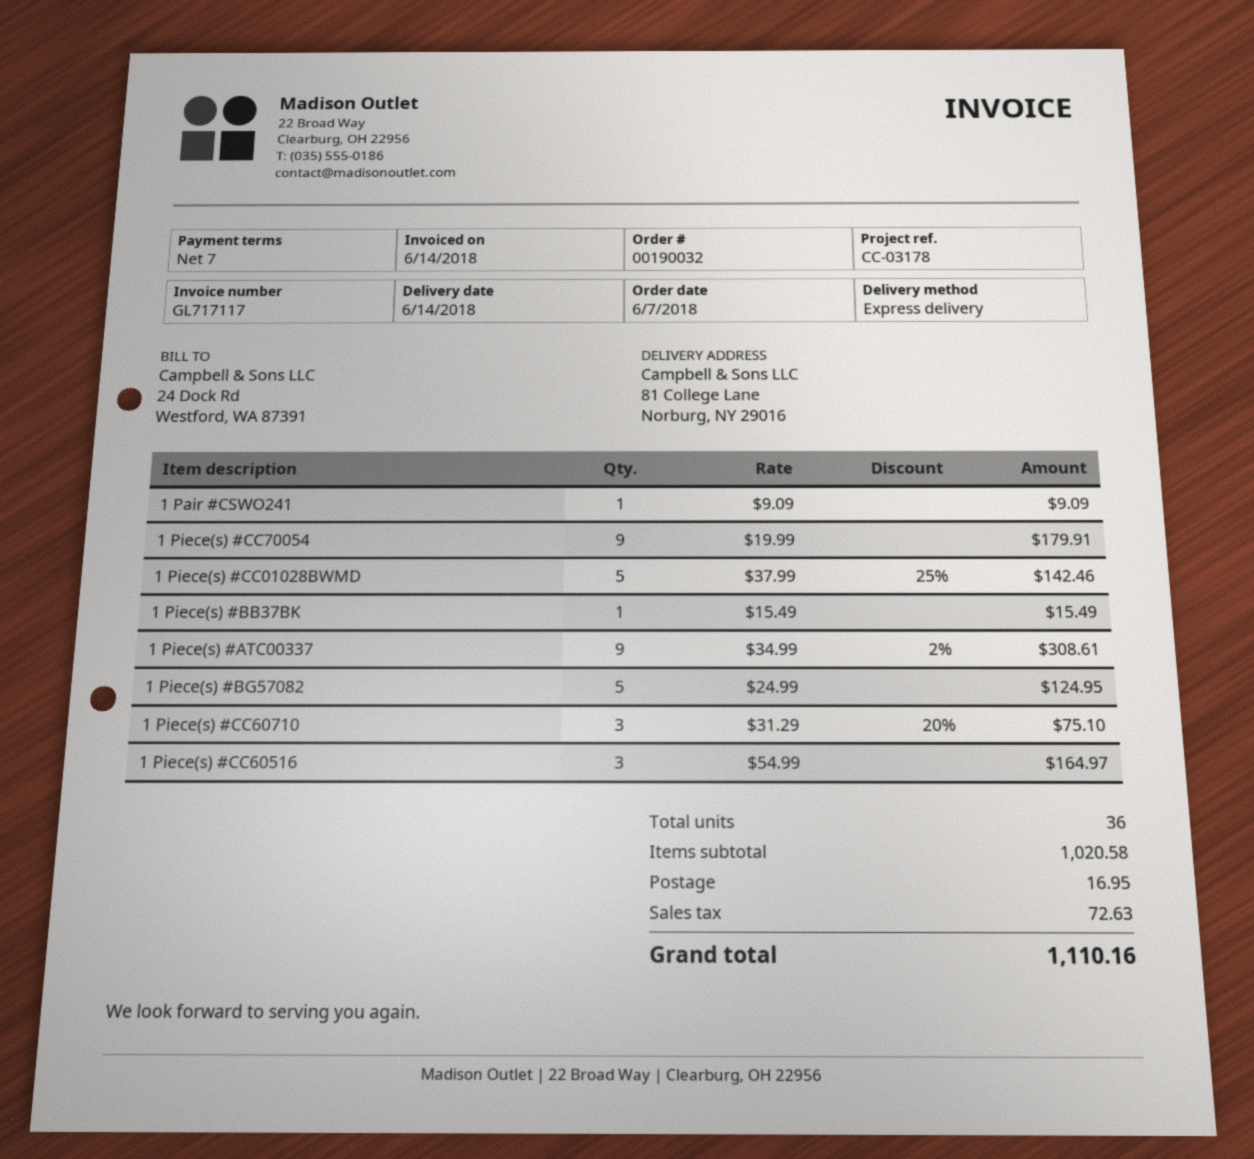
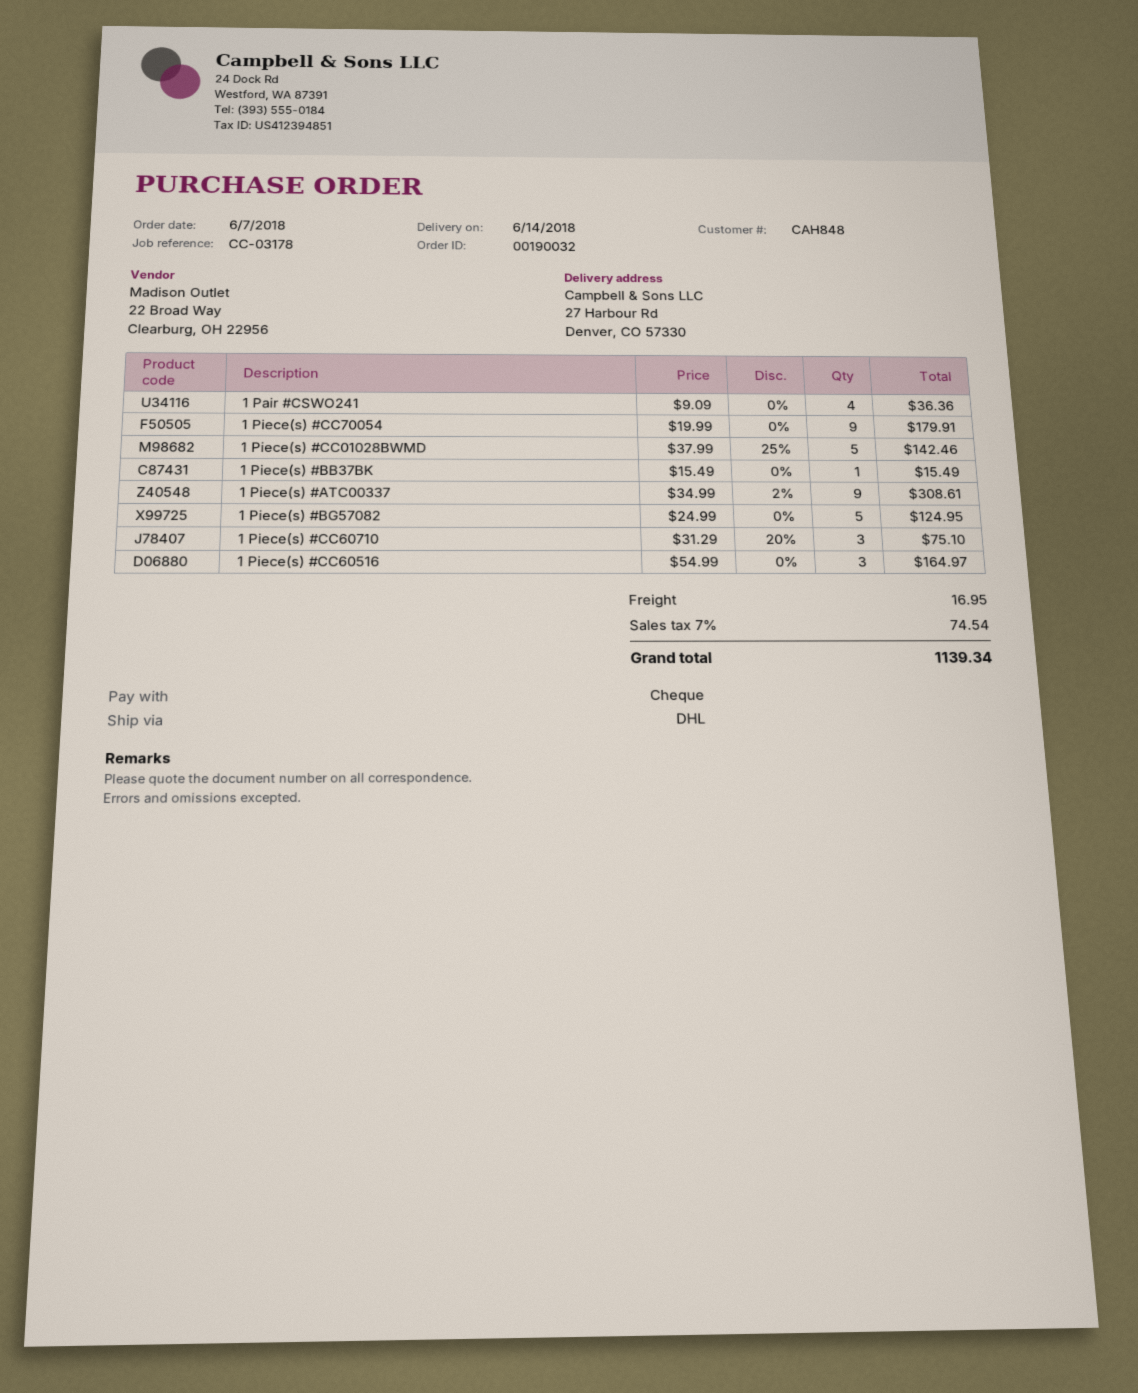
shipping method: express -> DHL
ship to: 81 College Lane, Norburg, NY 29016 -> 27 Harbour Rd, Denver, CO 57330
1 Pair #CSWO241: 1 x 9.09 = 9.09 -> 4 x 9.09 = 36.36
tax: 72.63 -> 74.54
total: 1110.16 -> 1139.34

